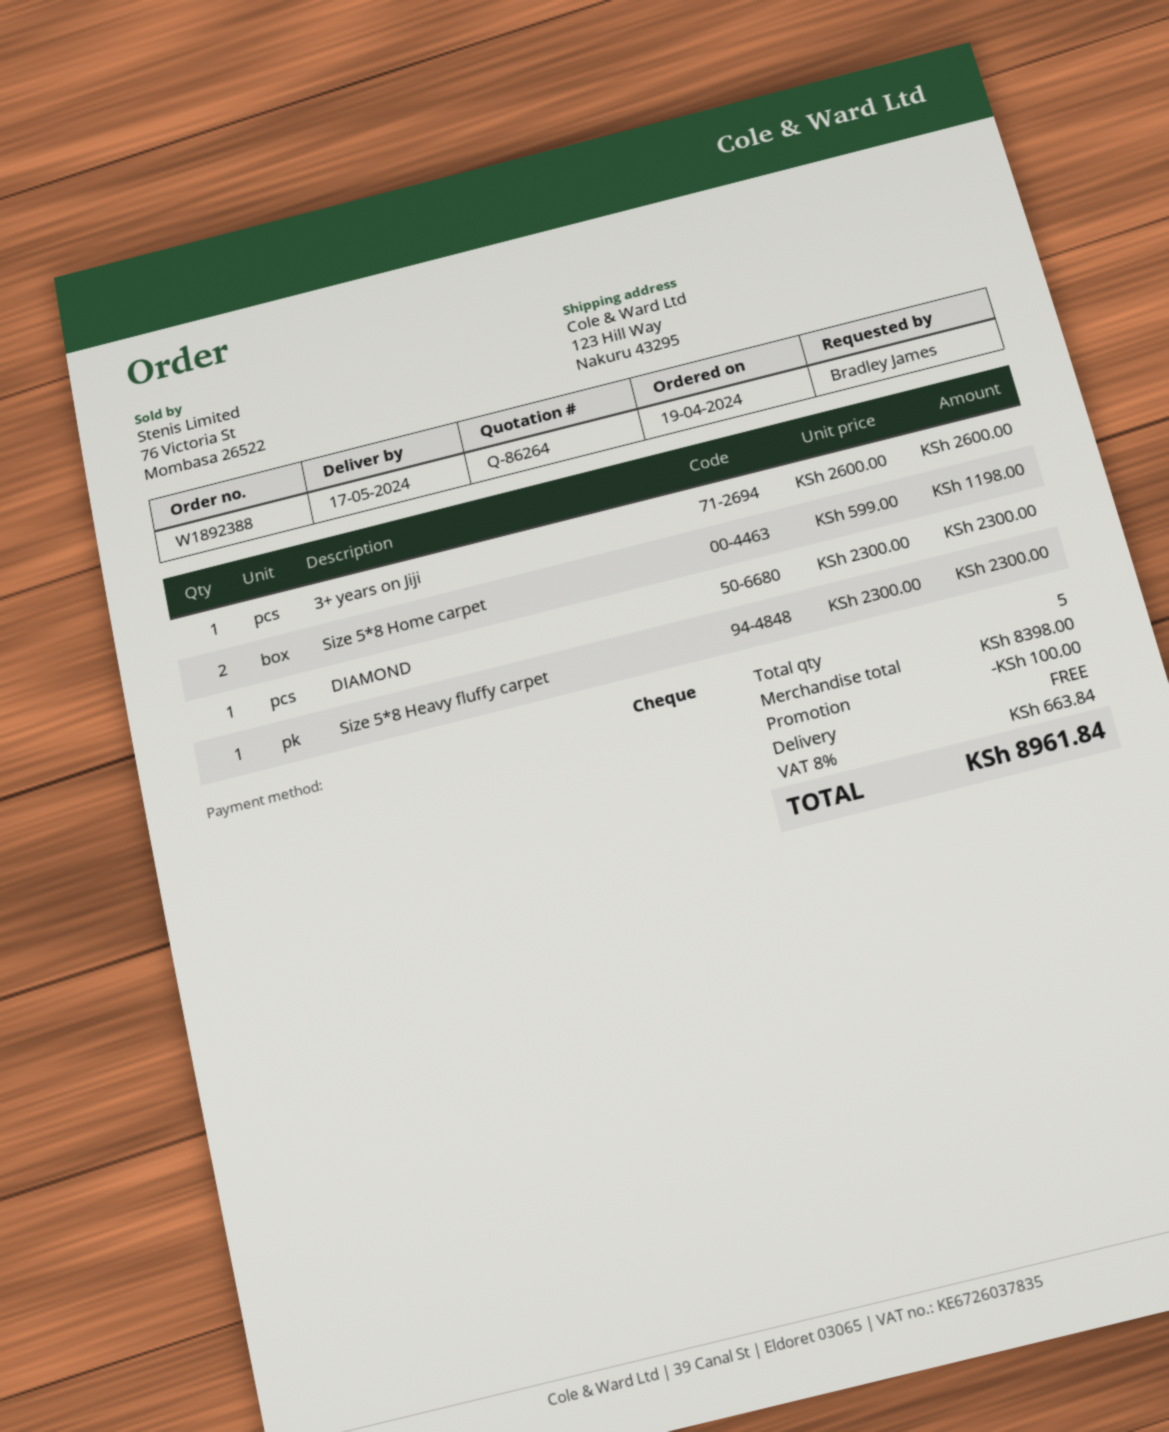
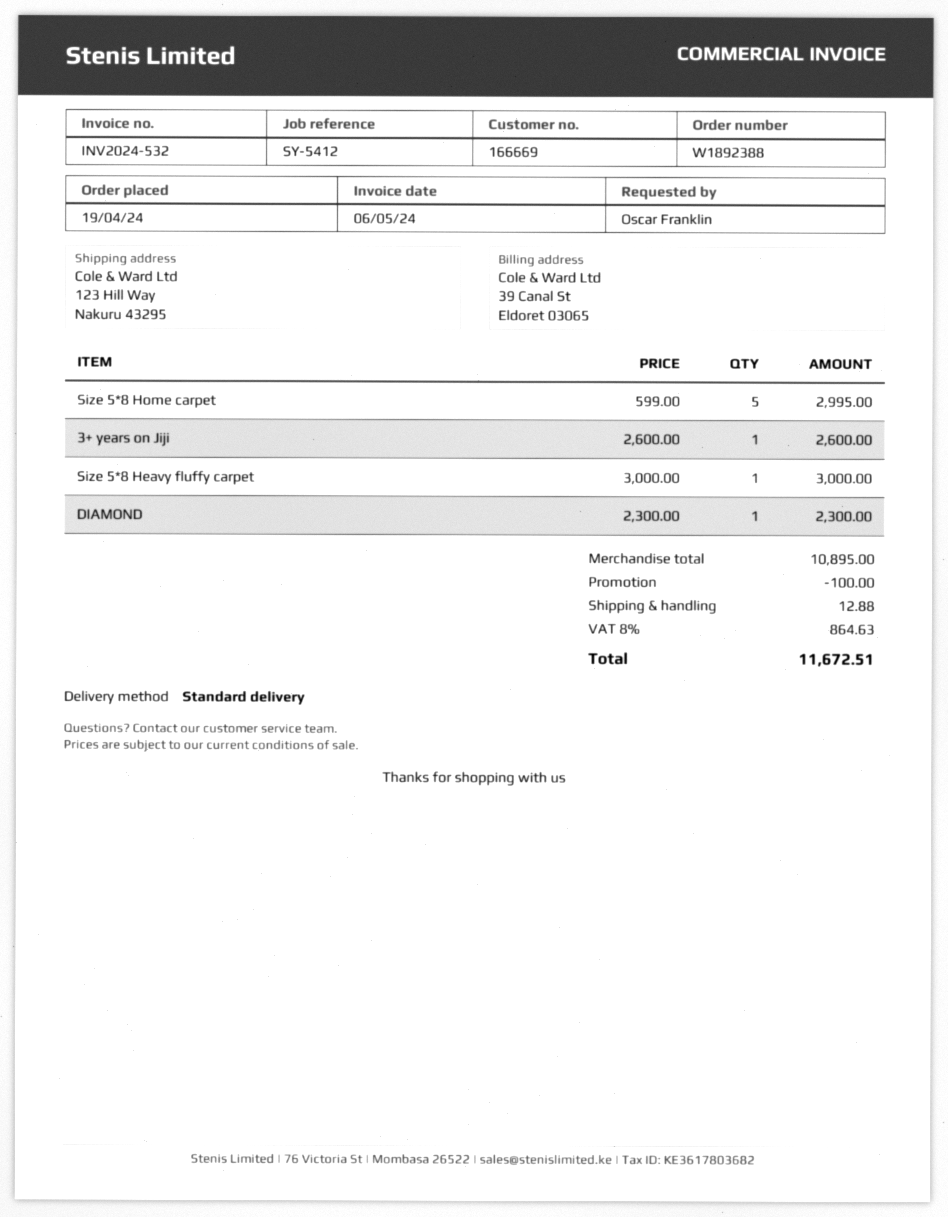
ordered by: Bradley James -> Oscar Franklin
Size 5*8 Home carpet: 2 x 599.00 = 1198.00 -> 5 x 599.00 = 2995.00
Size 5*8 Heavy fluffy carpet: 1 x 2300.00 = 2300.00 -> 1 x 3000.00 = 3000.00
subtotal: 8398.00 -> 10895.00
shipping: 0.00 -> 12.88
tax: 8% = 663.84 -> 8% = 864.63
total: 8961.84 -> 11672.51

